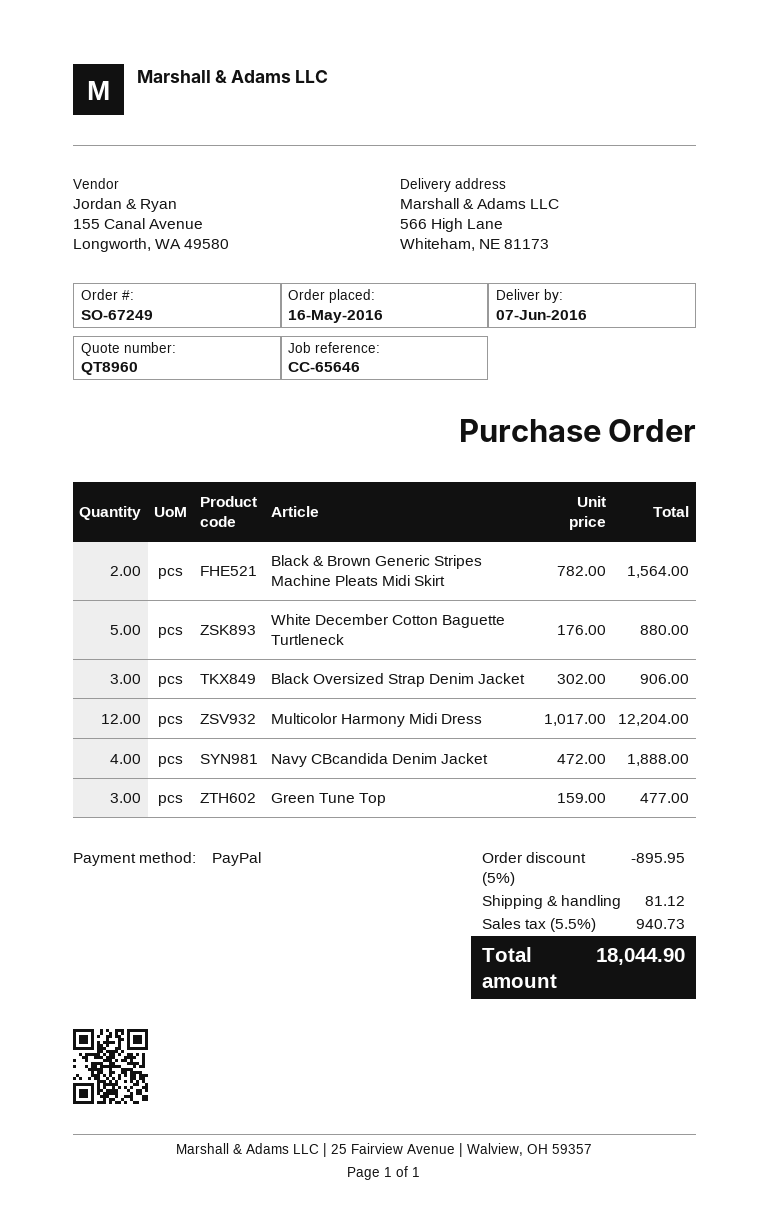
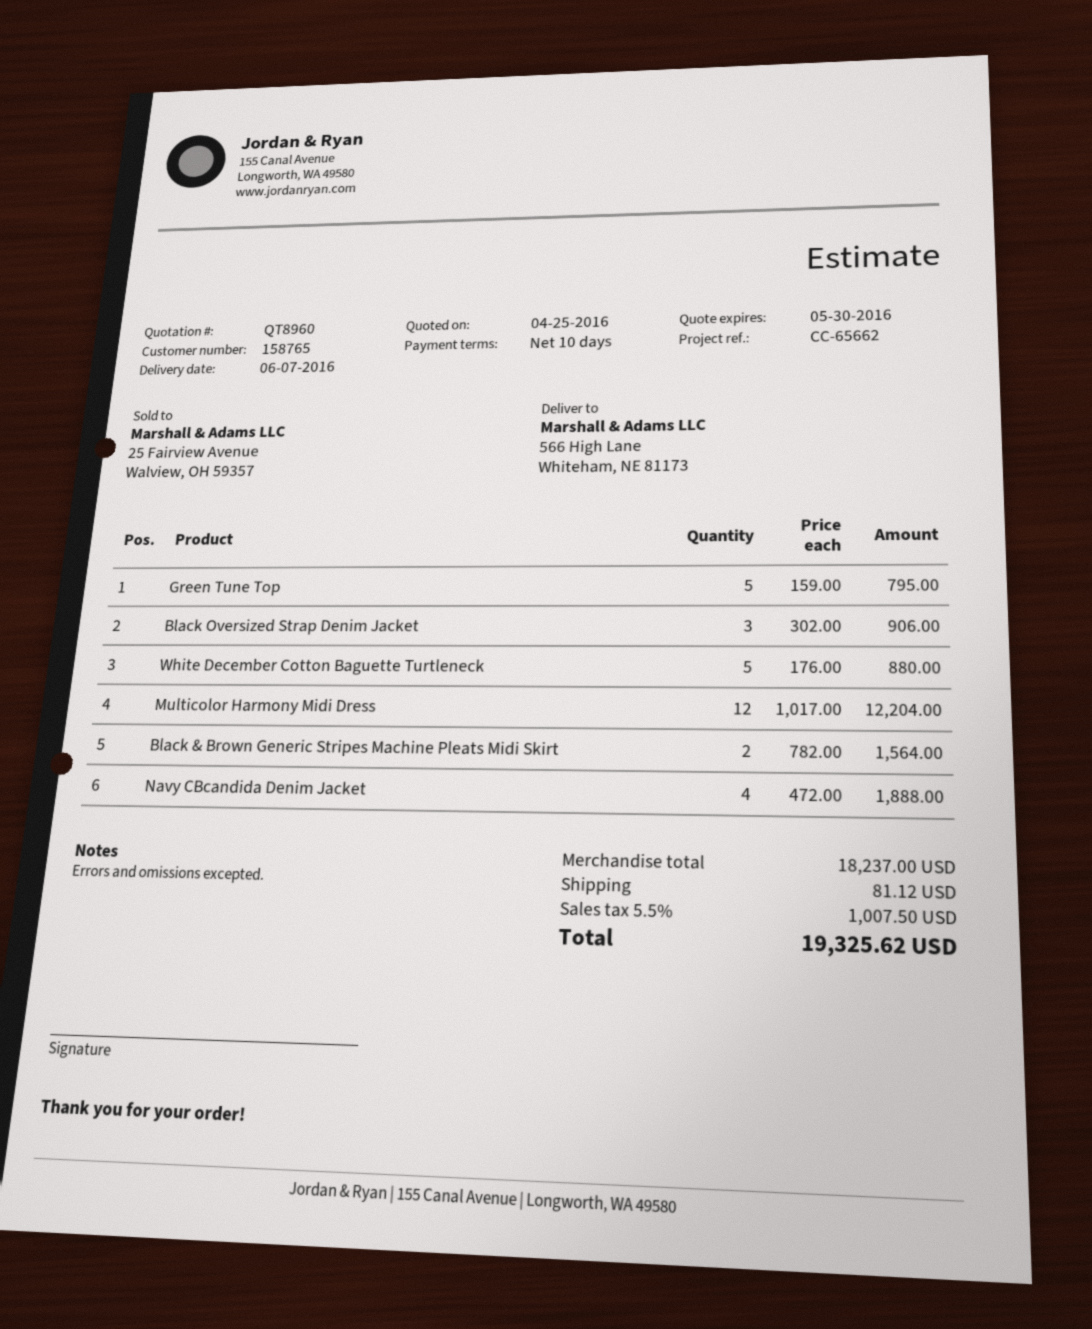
reference: CC-65646 -> CC-65662
Green Tune Top: 3 x 159.00 = 477.00 -> 5 x 159.00 = 795.00
discount: 5% = 895.95 -> none
tax: 5.5% = 940.73 -> 5.5% = 1007.50
total: 18044.90 -> 19325.62

